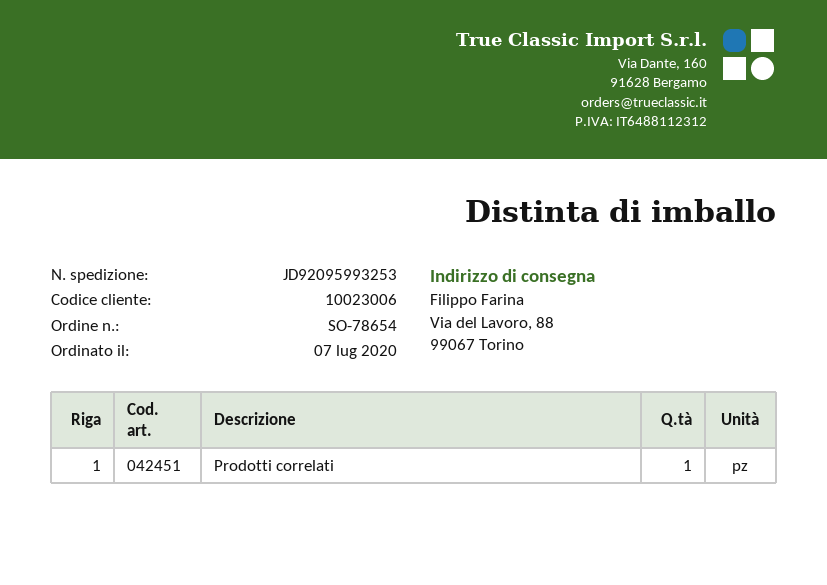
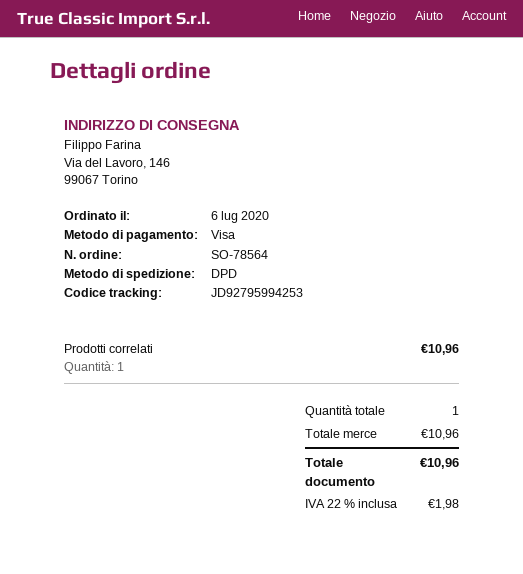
order number: SO-78654 -> SO-78564
order date: 2020-07-07 -> 2020-07-06
tracking number: JD92095993253 -> JD92795994253
ship to: Via del Lavoro, 88, 99067 Torino -> Via del Lavoro, 146, 99067 Torino

